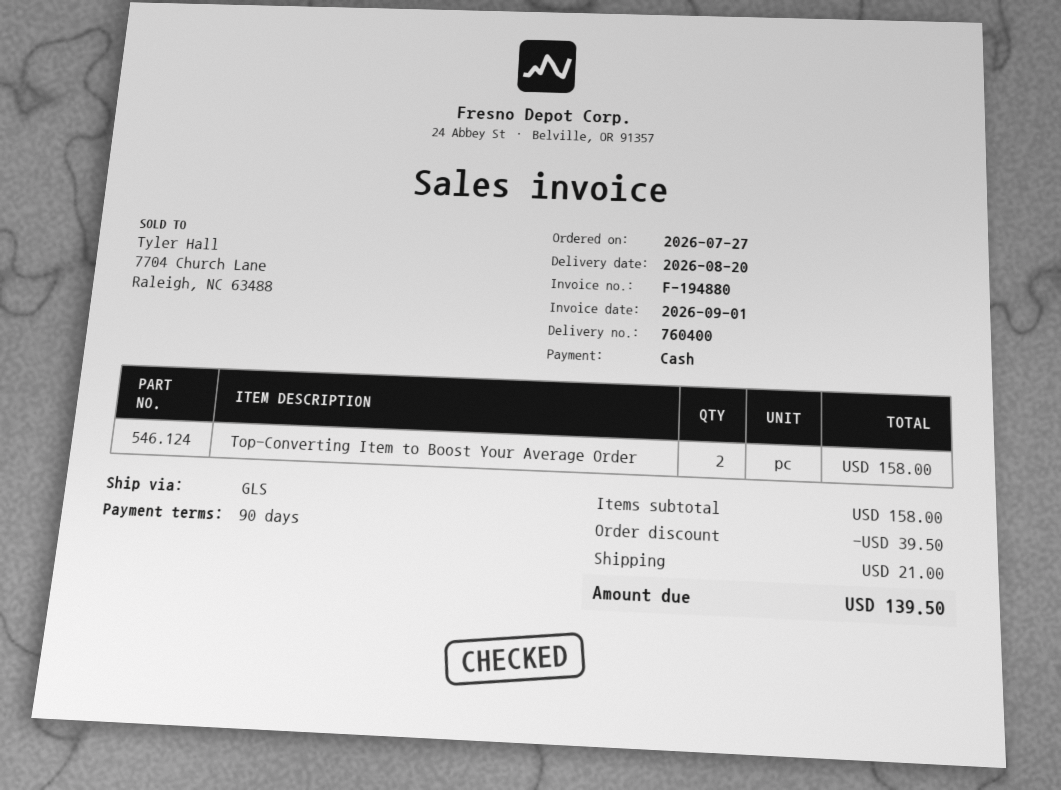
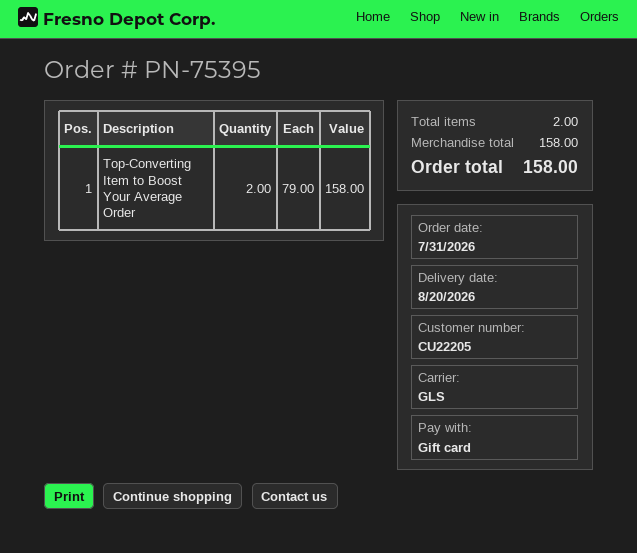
order date: 2026-07-27 -> 2026-07-31
payment method: cash -> gift card
discount: 39.50 -> none
shipping: 21.00 -> none
total: 139.50 -> 158.00

